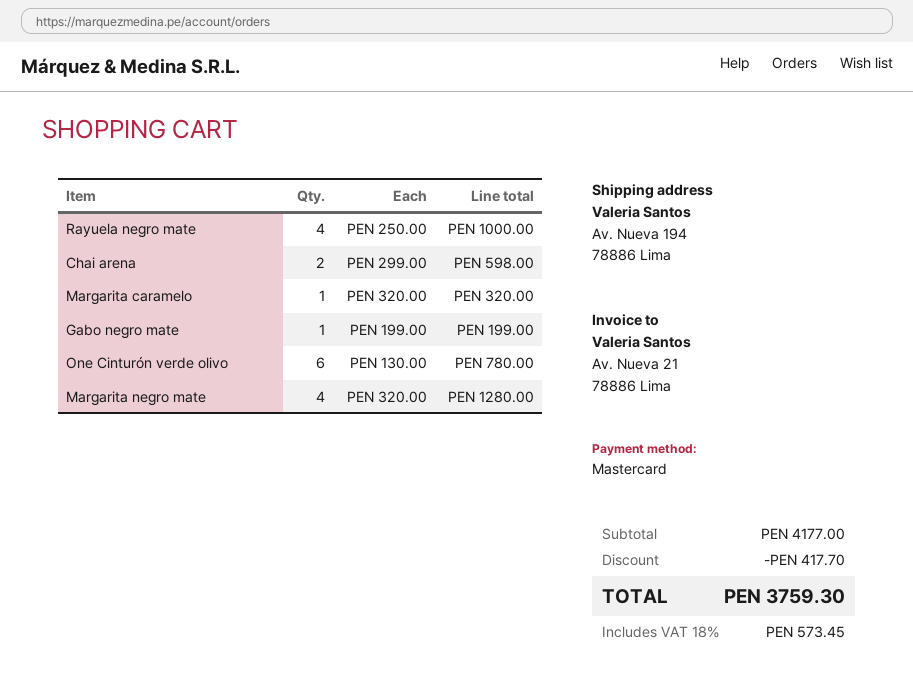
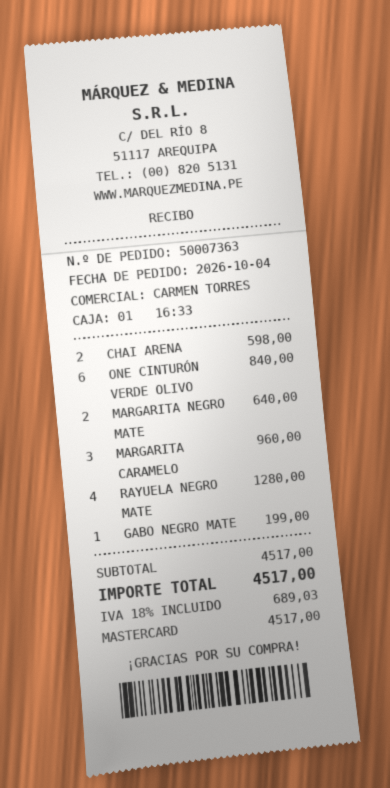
Rayuela negro mate: 4 for 1000.00 -> 4 for 1280.00
Margarita caramelo: 1 for 320.00 -> 3 for 960.00
One Cinturón verde olivo: 6 for 780.00 -> 6 for 840.00
Margarita negro mate: 4 for 1280.00 -> 2 for 640.00
subtotal: 4177.00 -> 4517.00
discount: 417.70 -> none
tax: 18% = 573.45 -> 18% = 689.03
total: 3759.30 -> 4517.00

